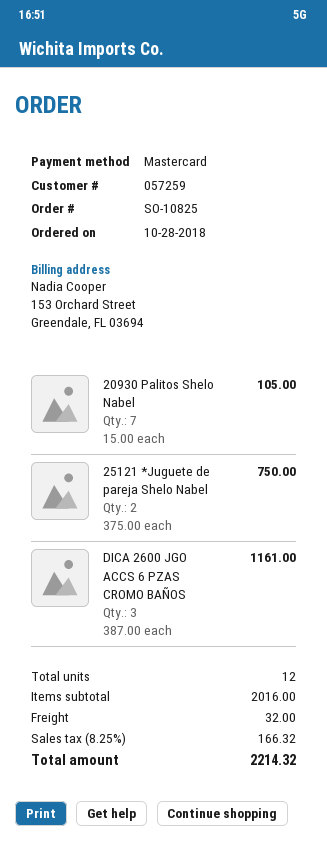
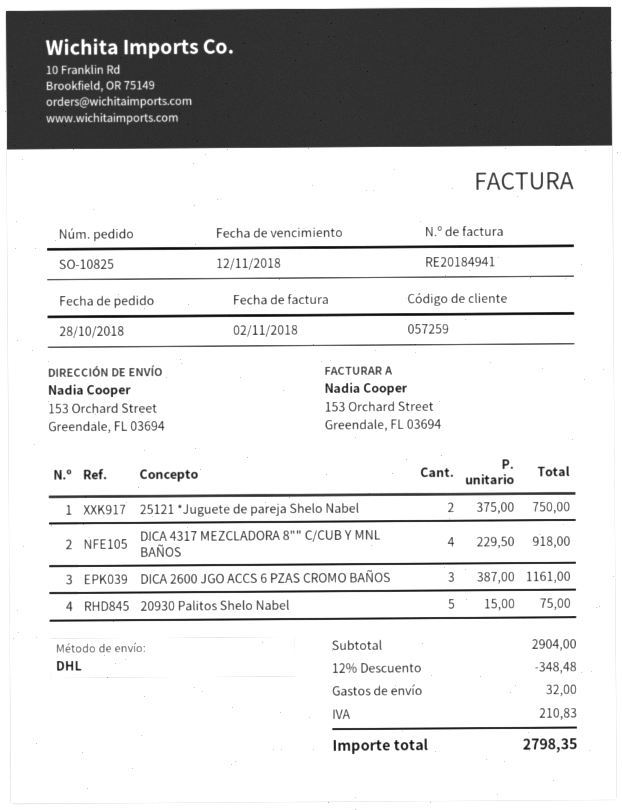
20930 Palitos Shelo Nabel: 7 x 15.00 = 105.00 -> 5 x 15.00 = 75.00
DICA 4317 MEZCLADORA 8"" C/CUB Y MNL BAÑOS: none -> 4 x 229.50 = 918.00
subtotal: 2016.00 -> 2904.00
discount: none -> 12% = 348.48
tax: 166.32 -> 210.83
total: 2214.32 -> 2798.35

